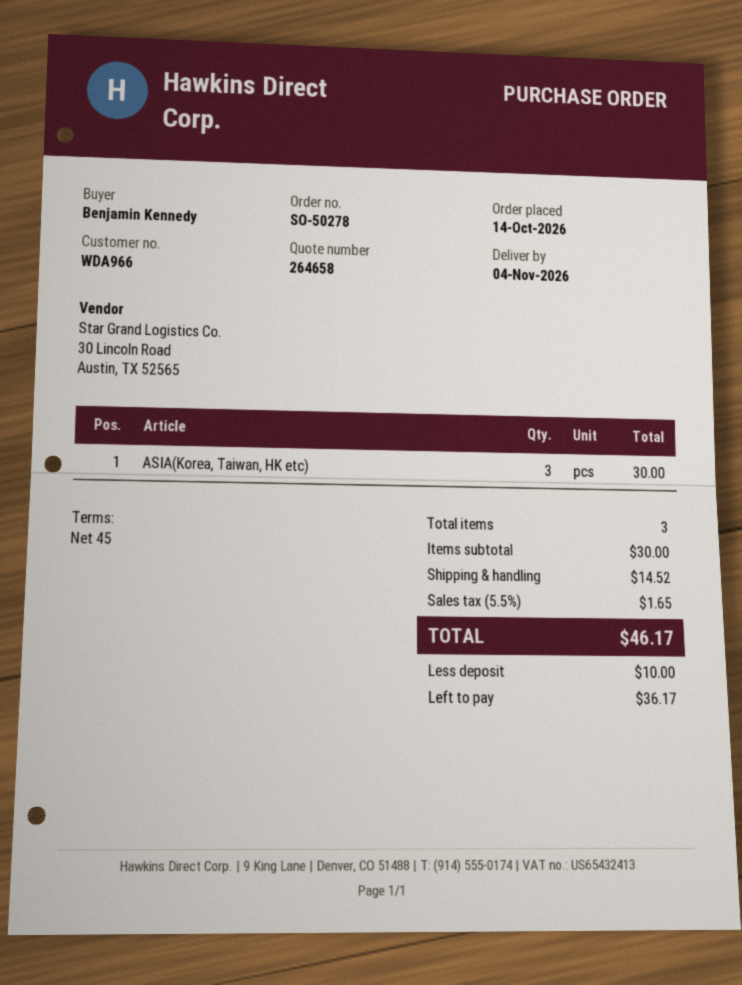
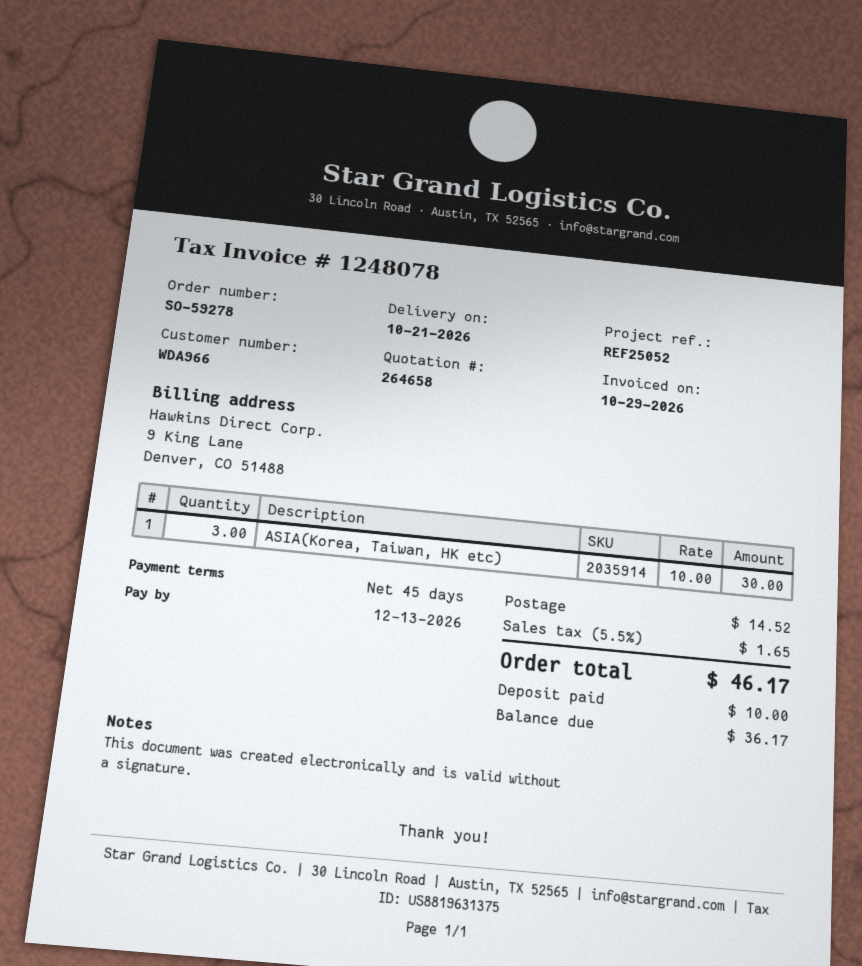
order number: SO-50278 -> SO-59278
delivery date: 2026-11-04 -> 2026-10-21

